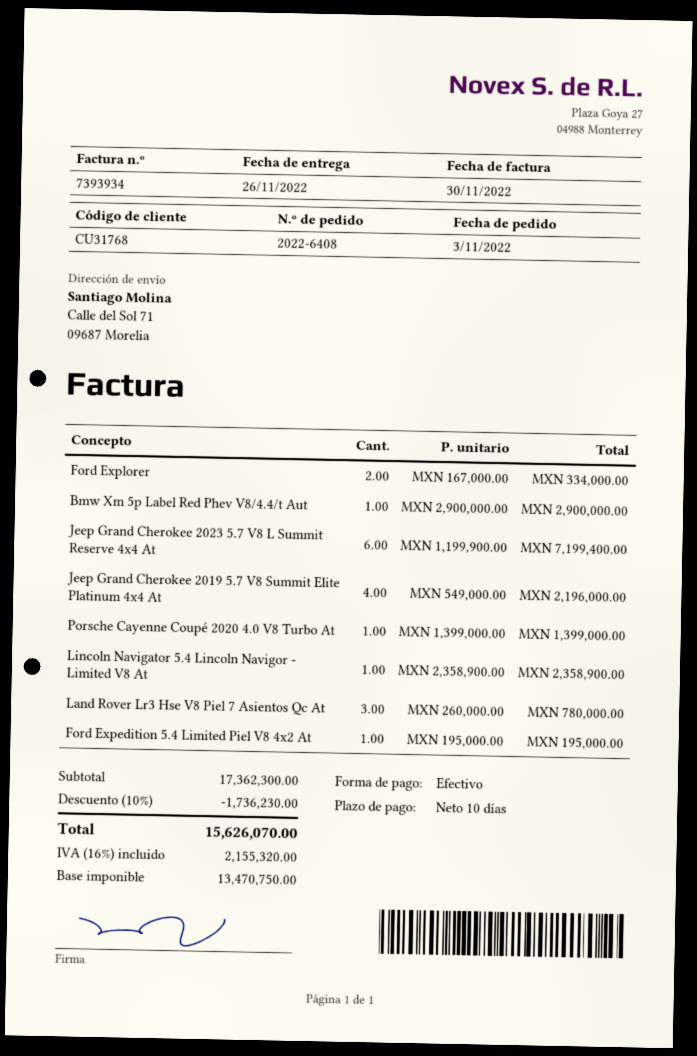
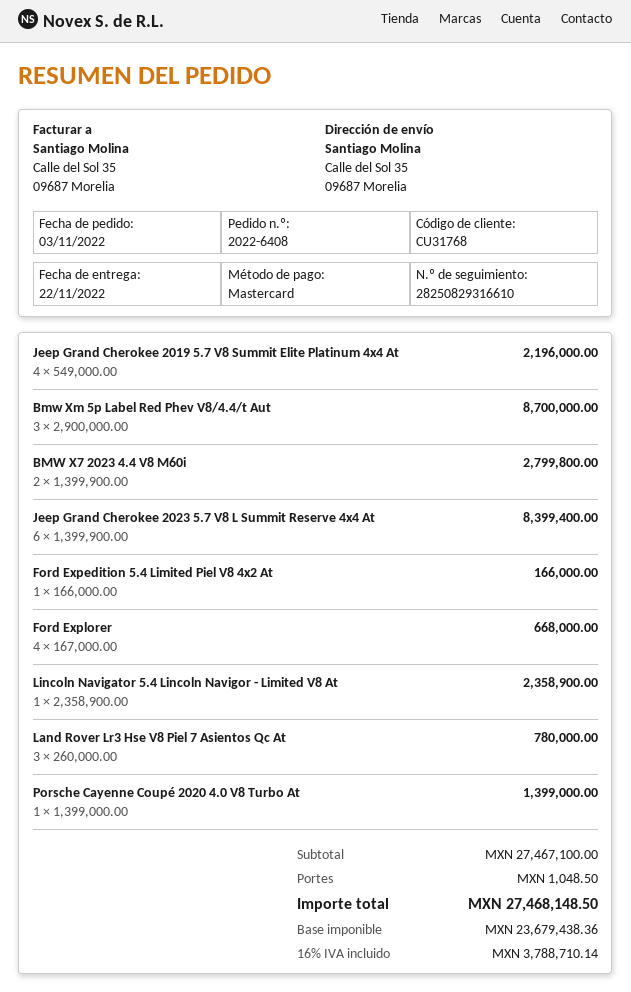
delivery date: 2022-11-26 -> 2022-11-22
payment method: cash -> Mastercard
ship to: Calle del Sol 71, 09687 Morelia -> Calle del Sol 35, 09687 Morelia
Ford Explorer: 2 x 167000.00 = 334000.00 -> 4 x 167000.00 = 668000.00
Bmw Xm 5p Label Red Phev V8/4.4/t Aut: 1 x 2900000.00 = 2900000.00 -> 3 x 2900000.00 = 8700000.00
Jeep Grand Cherokee 2023 5.7 V8 L Summit Reserve 4x4 At: 6 x 1199900.00 = 7199400.00 -> 6 x 1399900.00 = 8399400.00
Ford Expedition 5.4 Limited Piel V8 4x2 At: 1 x 195000.00 = 195000.00 -> 1 x 166000.00 = 166000.00
BMW X7 2023 4.4 V8 M60i: none -> 2 x 1399900.00 = 2799800.00
subtotal: 17362300.00 -> 27467100.00
discount: 10% = 1736230.00 -> none
shipping: none -> 1048.50
net: 13470750.00 -> 23679438.36
tax: 16% = 2155320.00 -> 16% = 3788710.14
total: 15626070.00 -> 27468148.50

